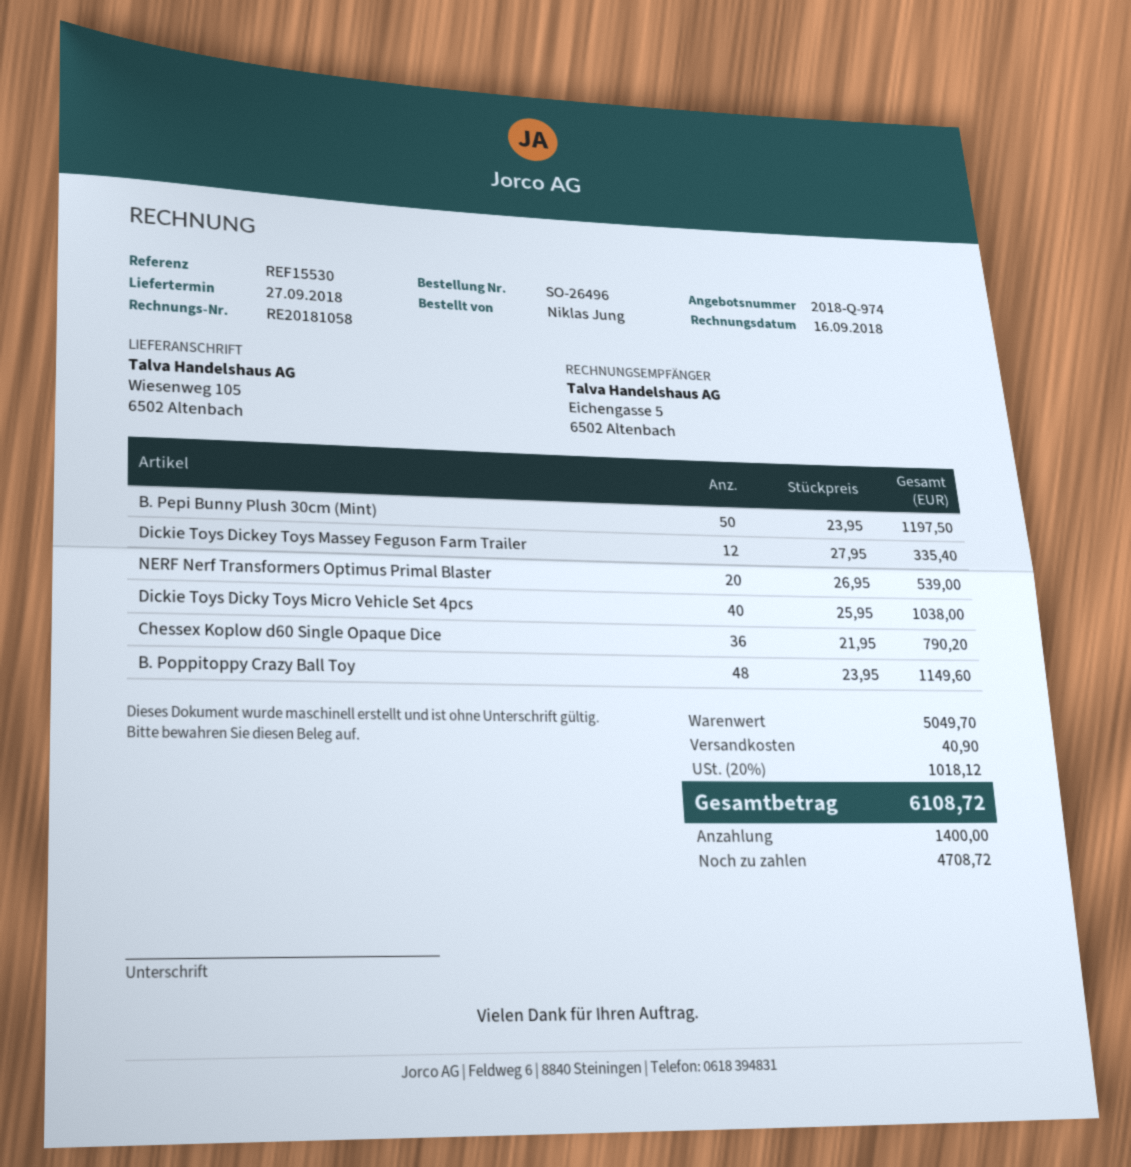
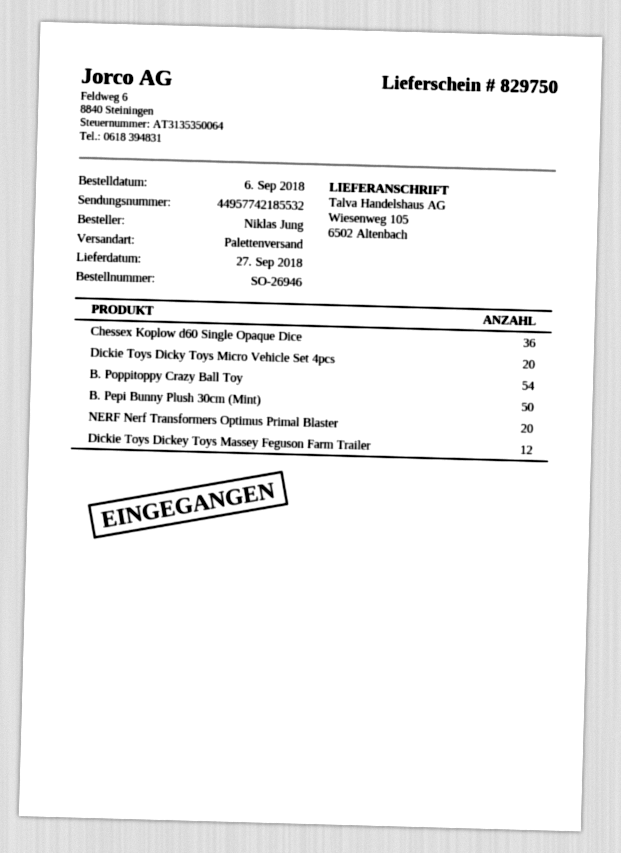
order number: SO-26496 -> SO-26946
Dickie Toys Dicky Toys Micro Vehicle Set 4pcs: 40 -> 20
B. Poppitoppy Crazy Ball Toy: 48 -> 54

